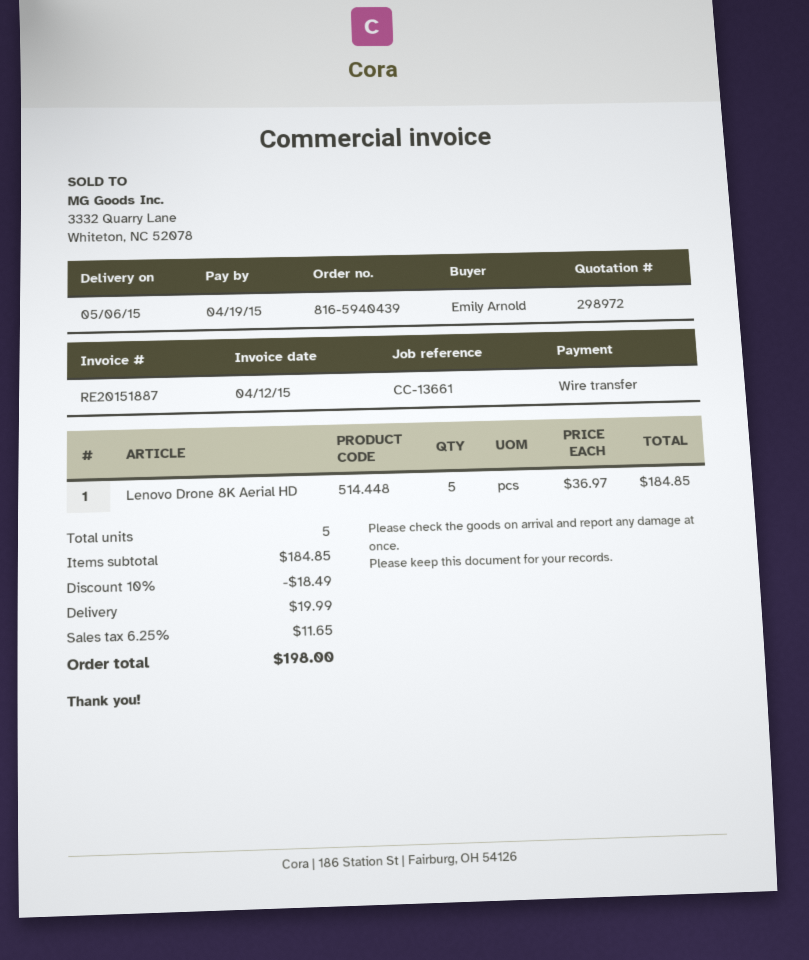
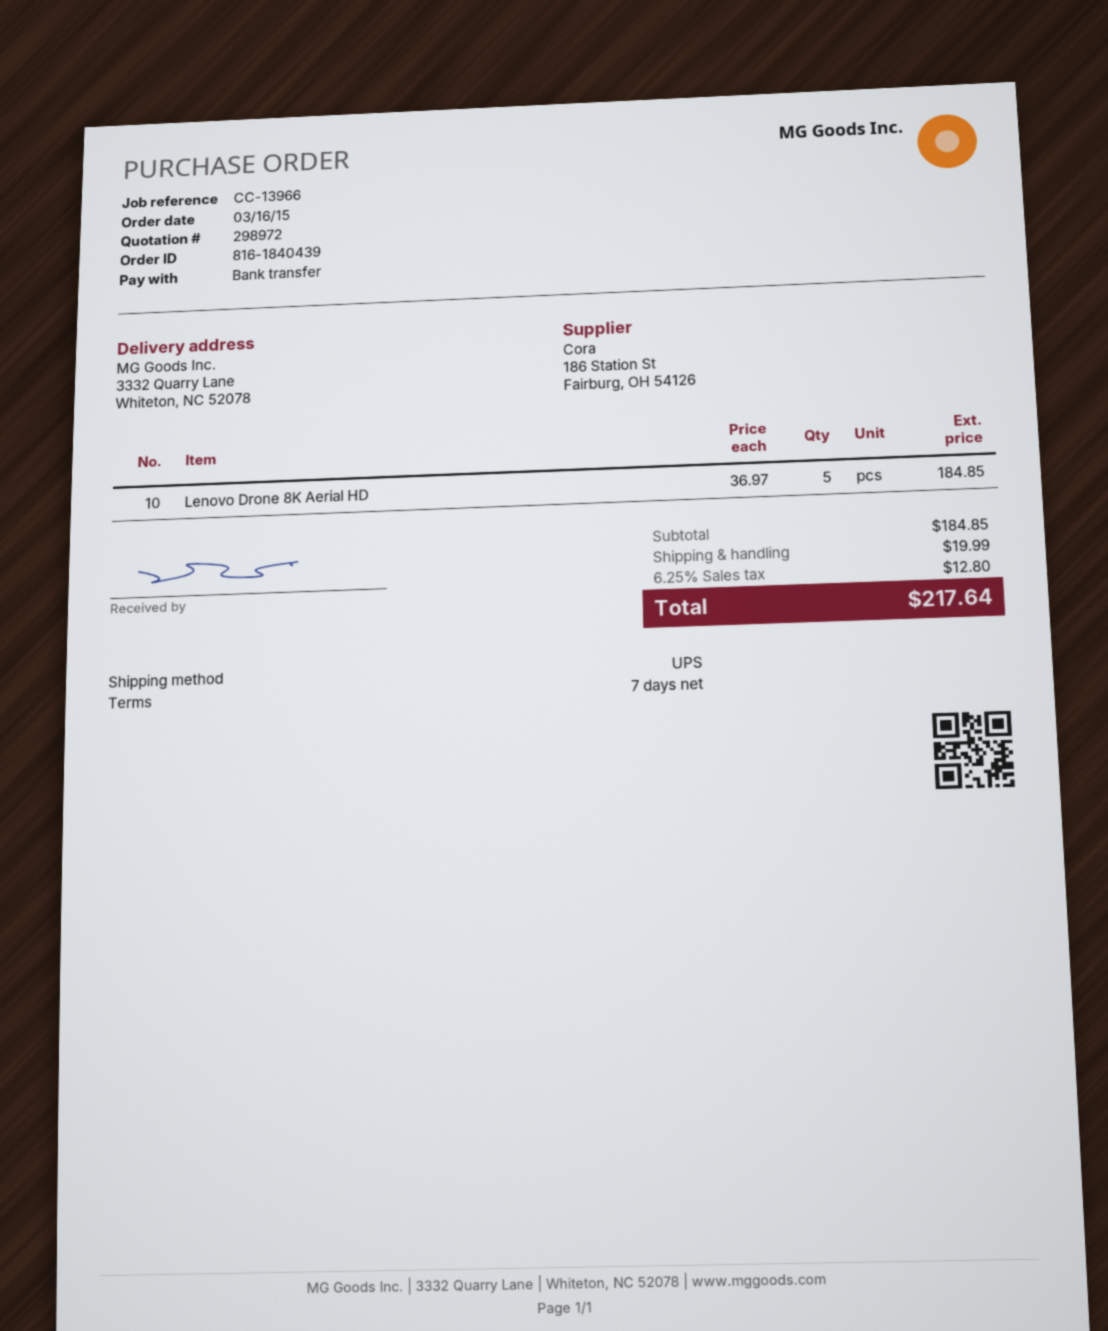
order number: 816-5940439 -> 816-1840439
reference: CC-13661 -> CC-13966
discount: 10% = 18.49 -> none
tax: 6.25% = 11.65 -> 6.25% = 12.80
total: 198.00 -> 217.64

